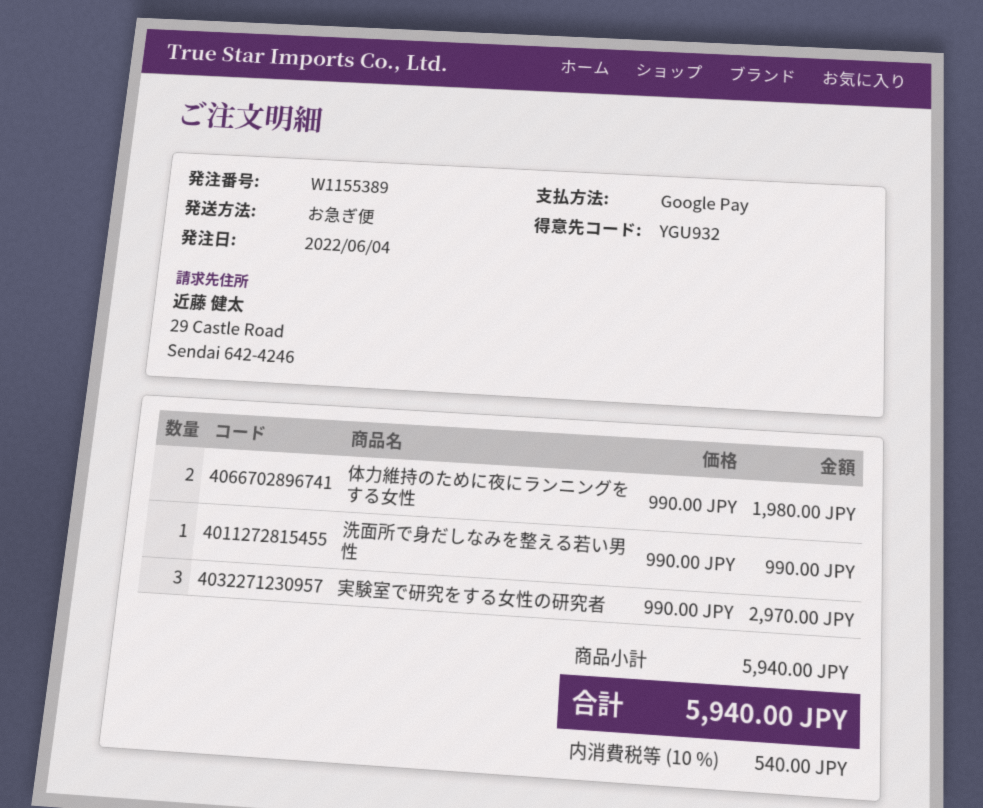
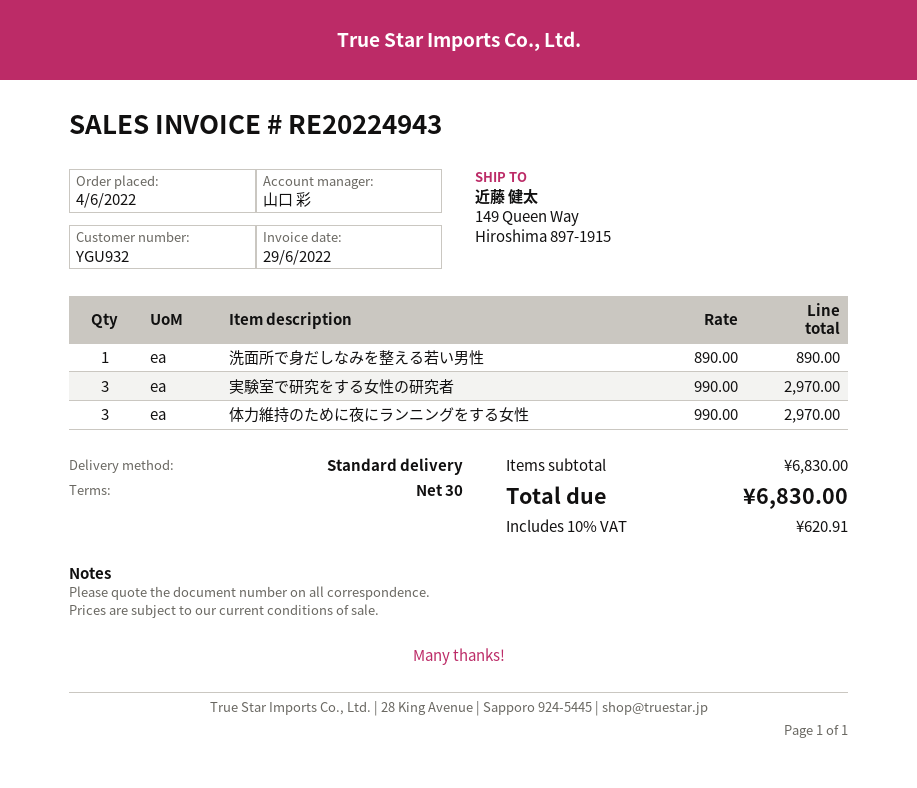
shipping method: express -> standard
体力維持のために夜にランニングをする女性: 2 x 990.00 = 1980.00 -> 3 x 990.00 = 2970.00
洗面所で身だしなみを整える若い男性: 1 x 990.00 = 990.00 -> 1 x 890.00 = 890.00
subtotal: 5940.00 -> 6830.00
tax: 10% = 540.00 -> 10% = 620.91
total: 5940.00 -> 6830.00

